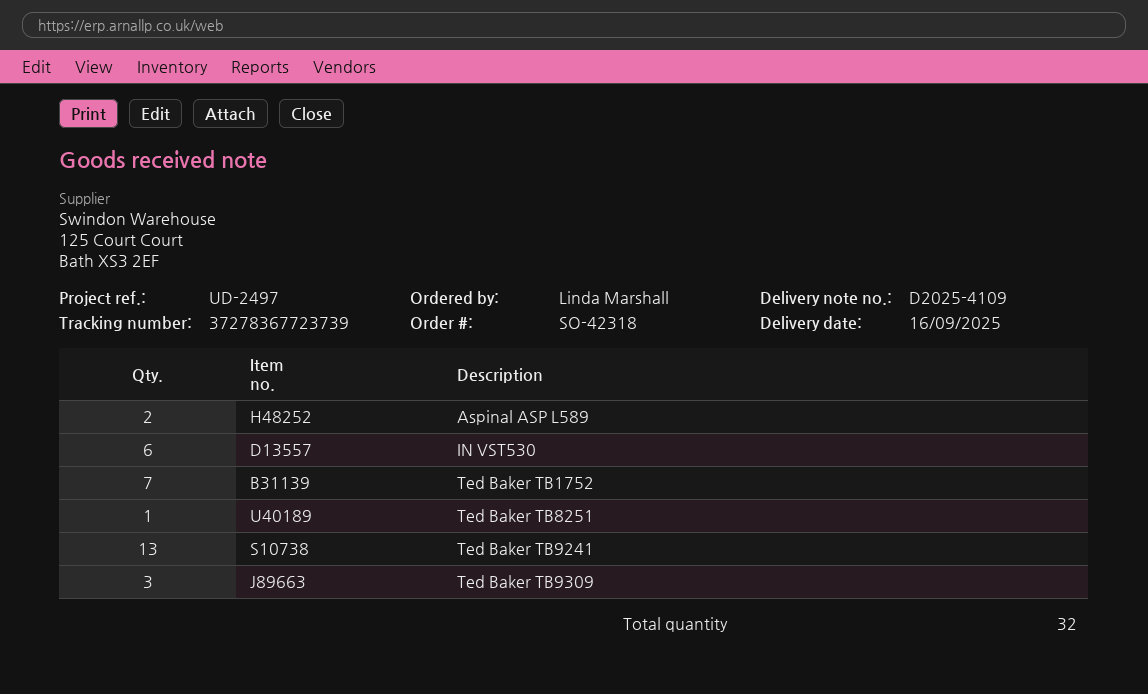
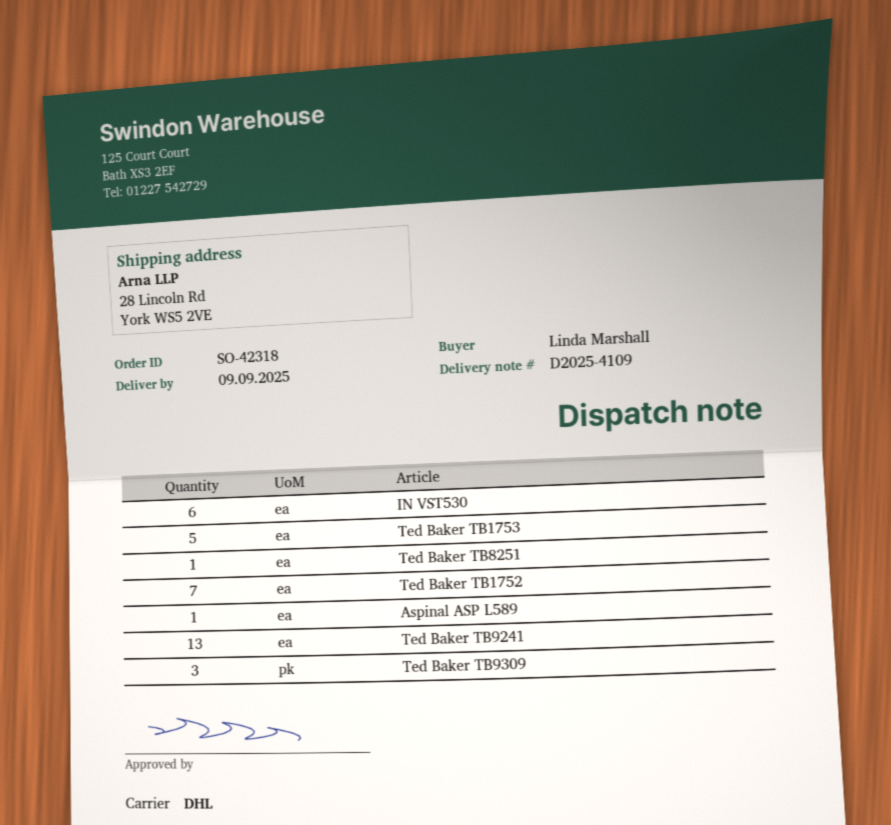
delivery date: 2025-09-16 -> 2025-09-09
Aspinal ASP L589: 2 -> 1
Ted Baker TB1753: none -> 5

